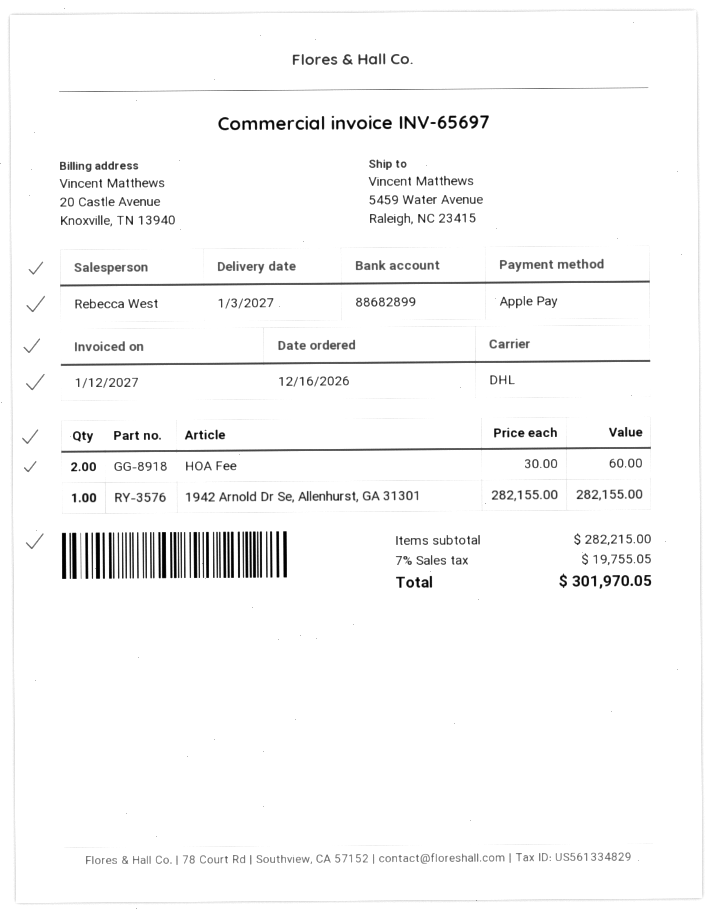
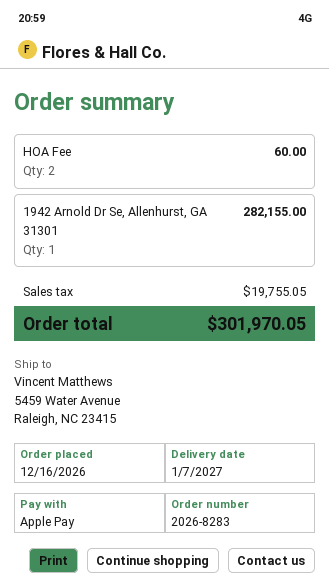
delivery date: 2027-01-03 -> 2027-01-07

